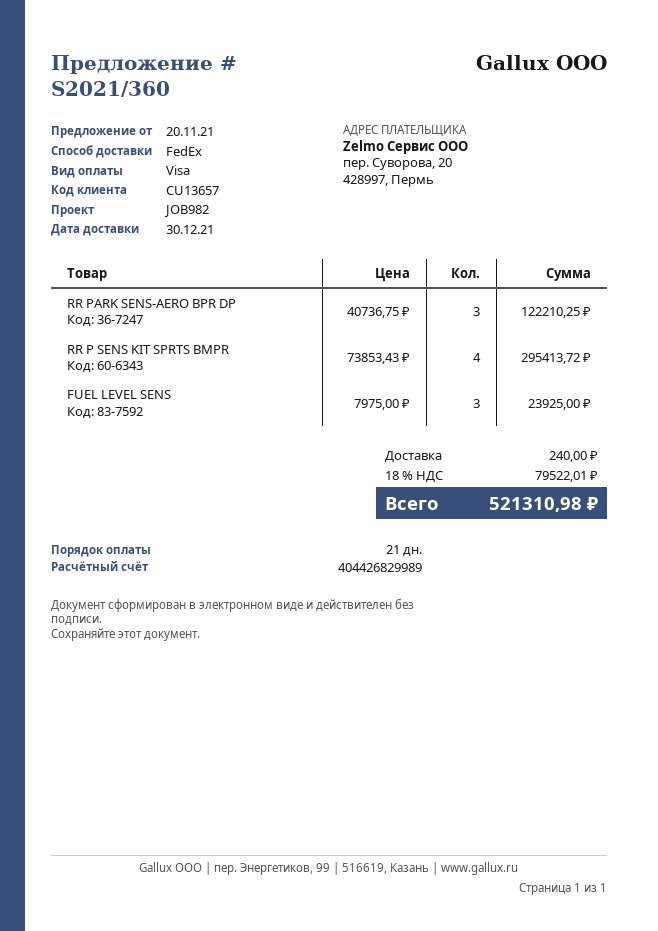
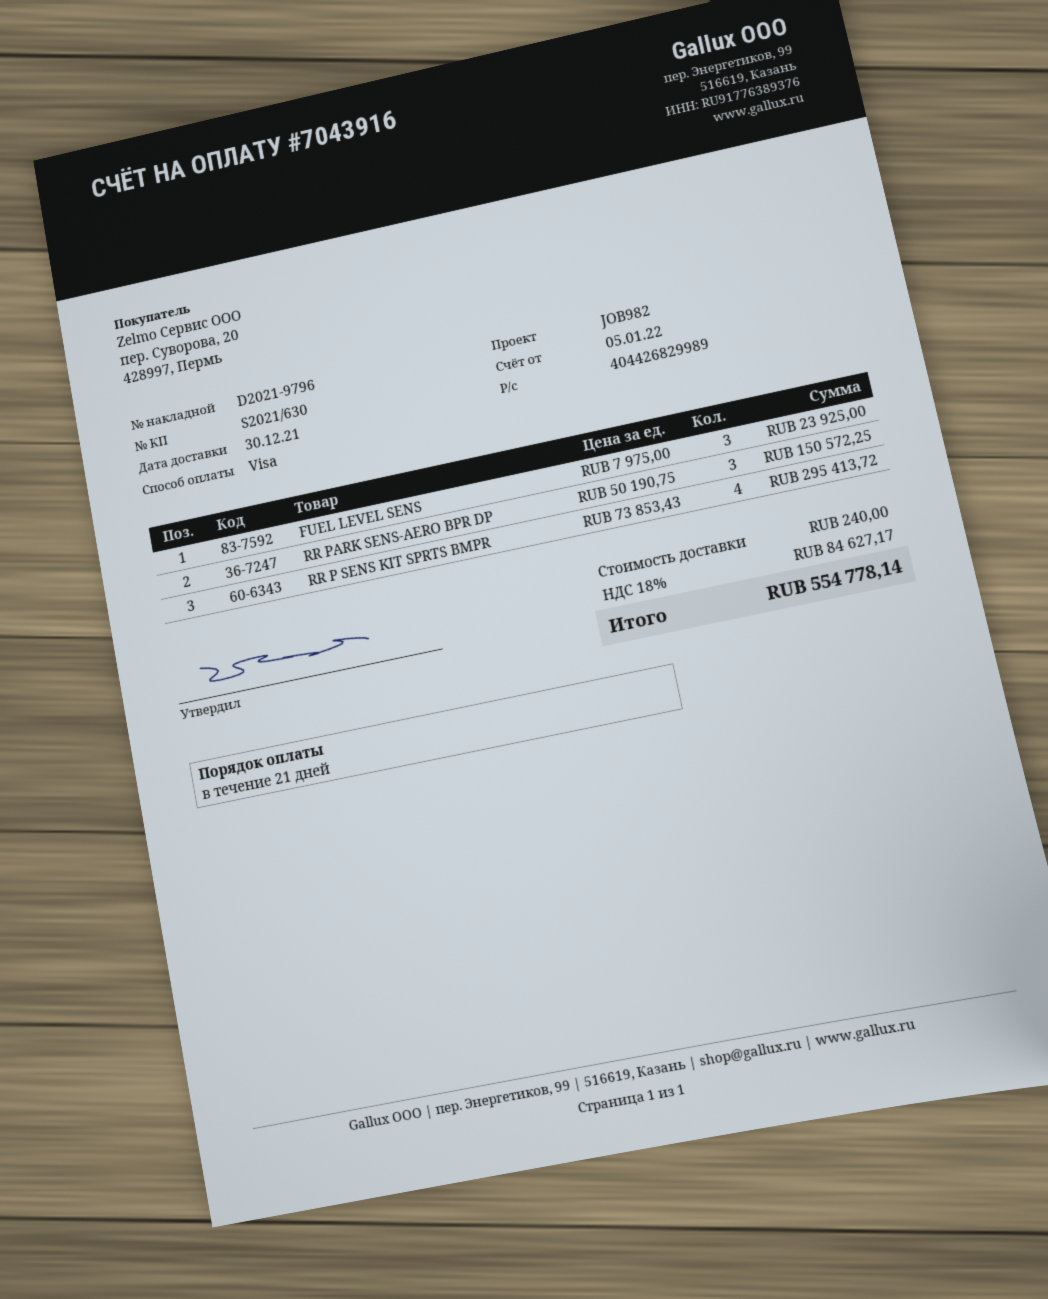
quote number: S2021/360 -> S2021/630
RR PARK SENS-AERO BPR DP: 3 x 40736.75 = 122210.25 -> 3 x 50190.75 = 150572.25
tax: 18% = 79522.01 -> 18% = 84627.17
total: 521310.98 -> 554778.14

